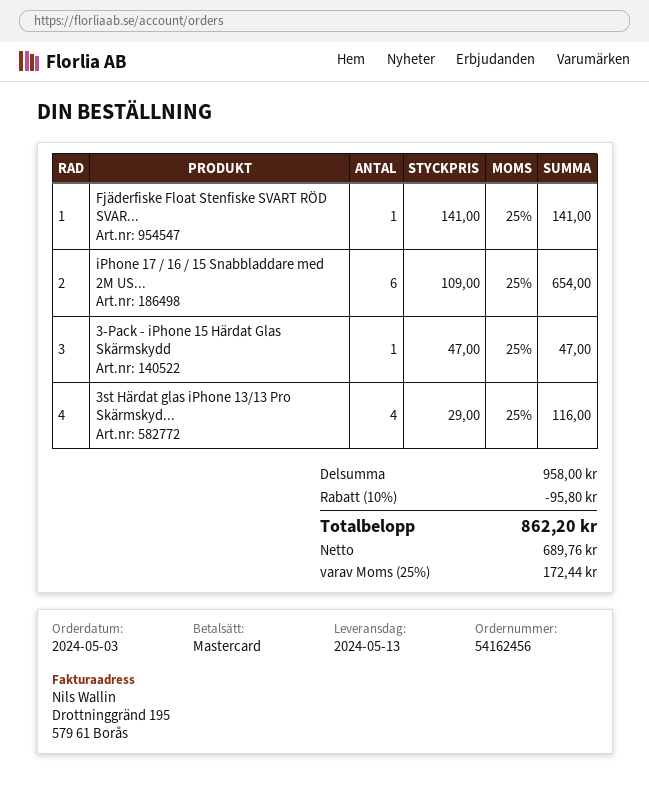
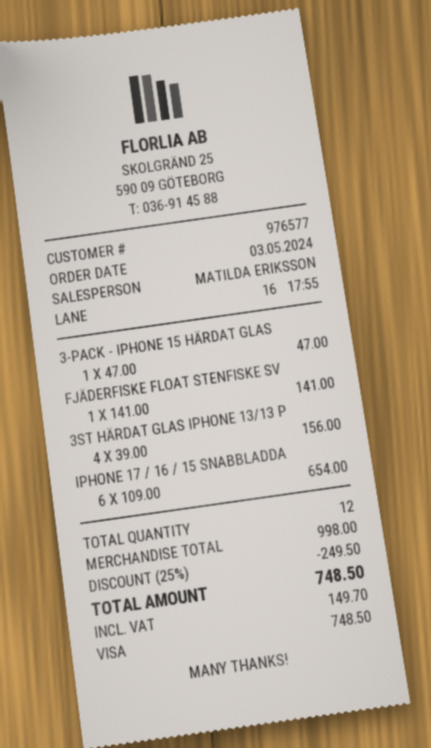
payment method: Mastercard -> Visa
3st Härdat glas iPhone 13/13 Pro Skärmskyd...: 4 x 29.00 = 116.00 -> 4 x 39.00 = 156.00
subtotal: 958.00 -> 998.00
discount: 10% = 95.80 -> 25% = 249.50
tax: 172.44 -> 149.70
total: 862.20 -> 748.50

